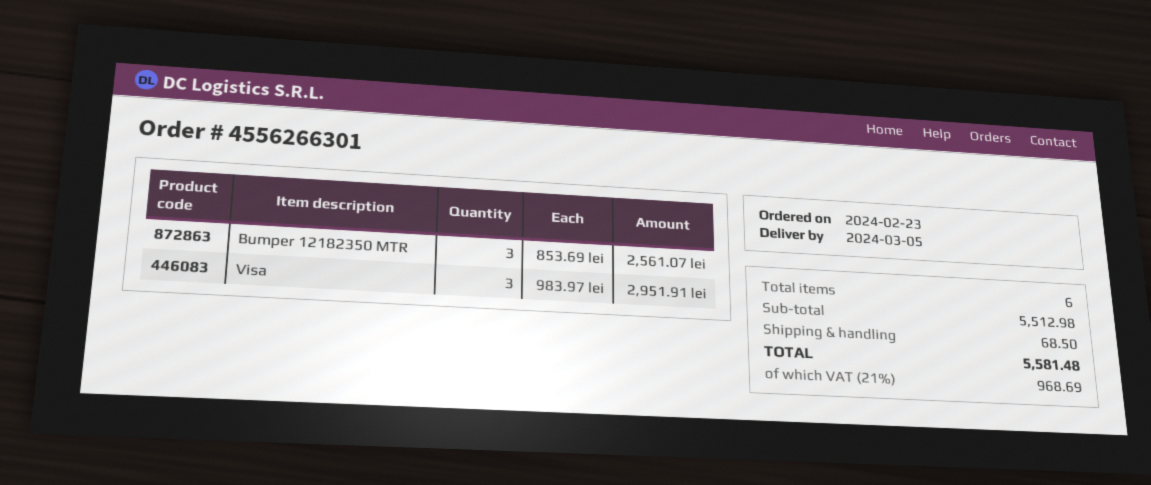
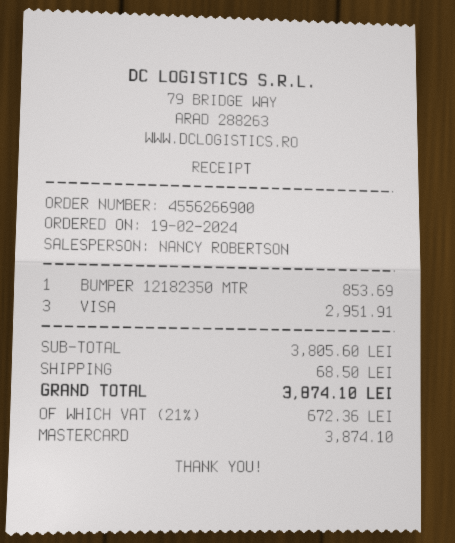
order number: 4556266301 -> 4556266900
order date: 2024-02-23 -> 2024-02-19
Bumper 12182350 MTR: 3 for 2561.07 -> 1 for 853.69
subtotal: 5512.98 -> 3805.60
tax: 21% = 968.69 -> 21% = 672.36
total: 5581.48 -> 3874.10

